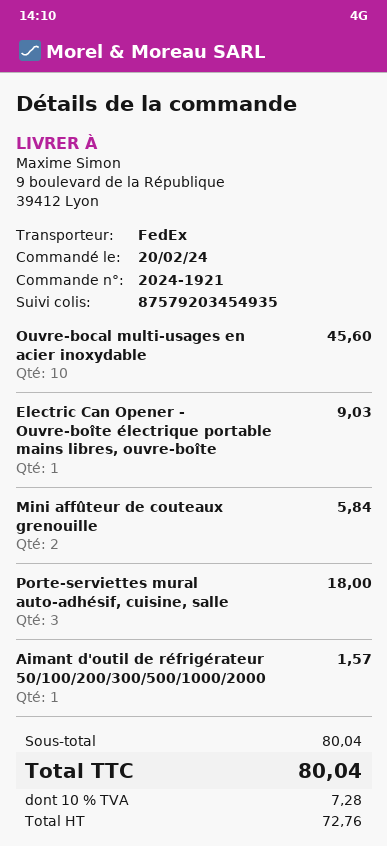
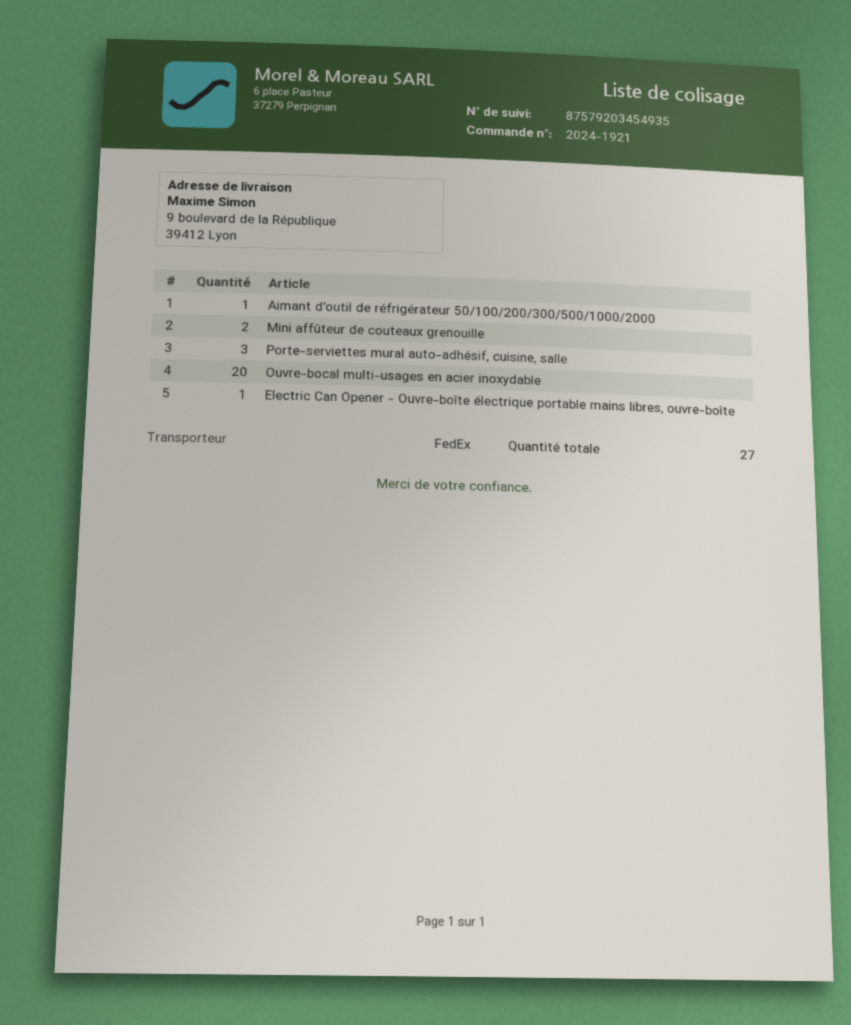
Ouvre-bocal multi-usages en acier inoxydable: 10 -> 20

